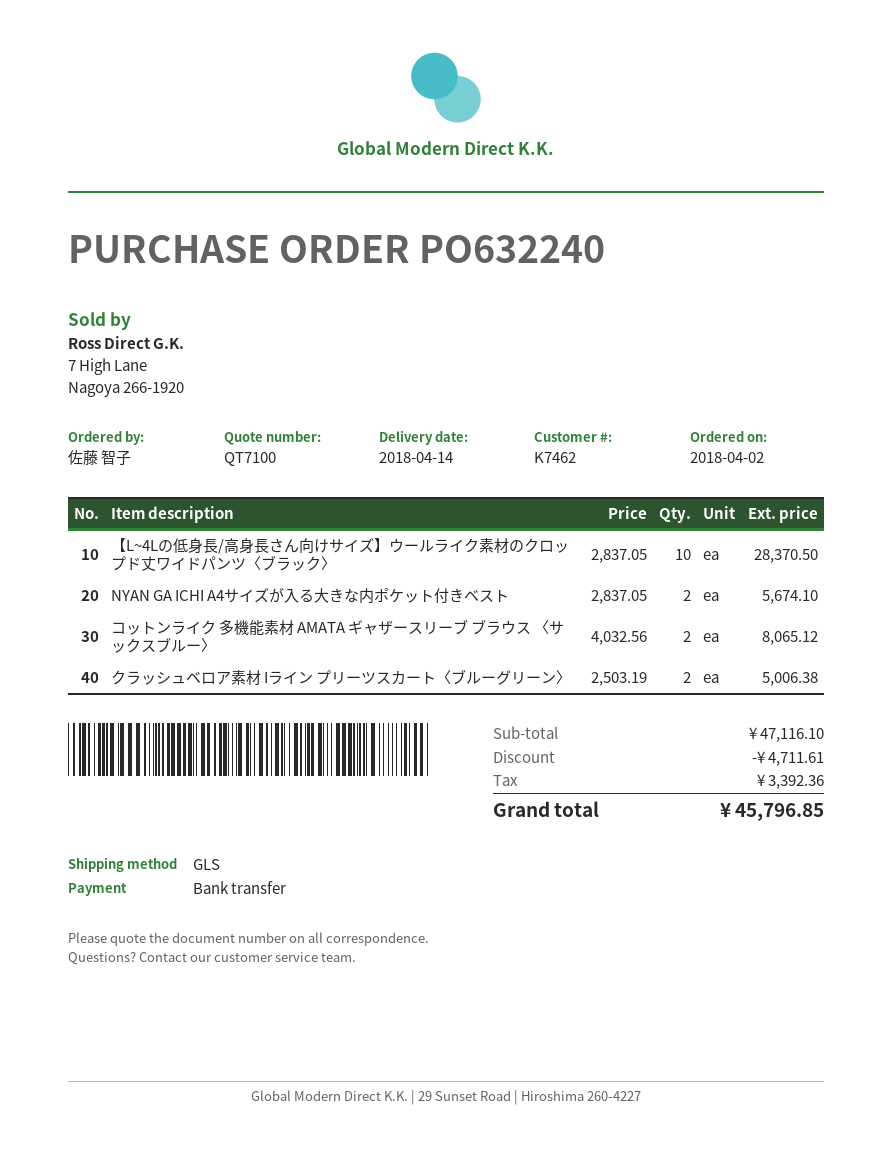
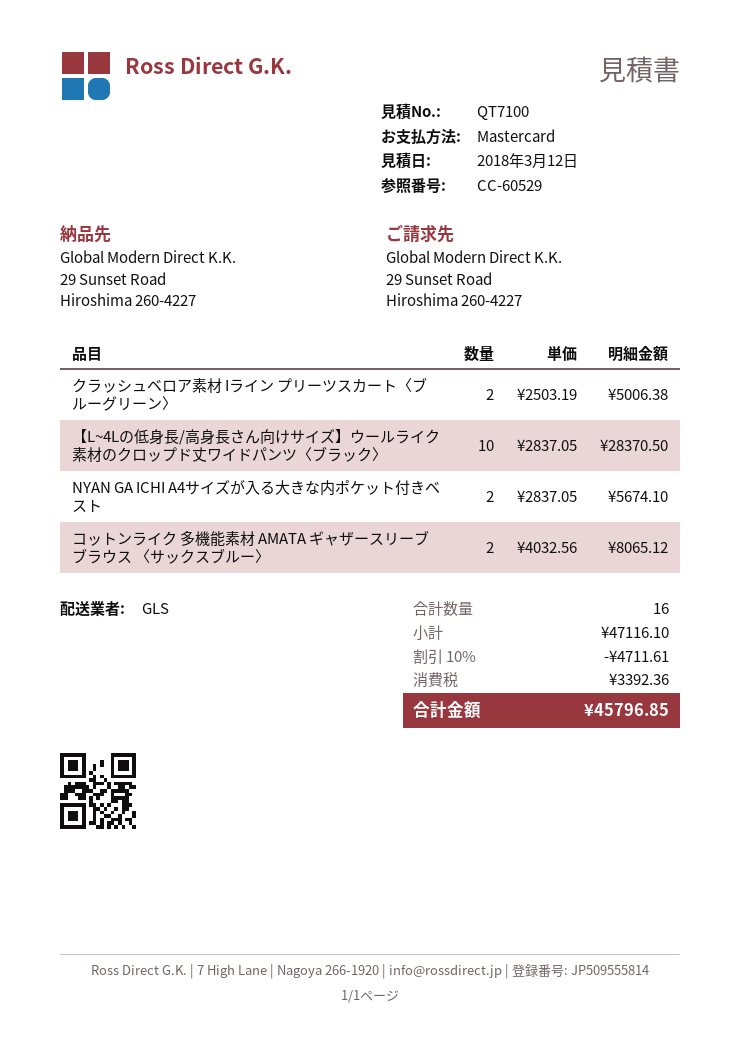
payment method: bank transfer -> Mastercard

